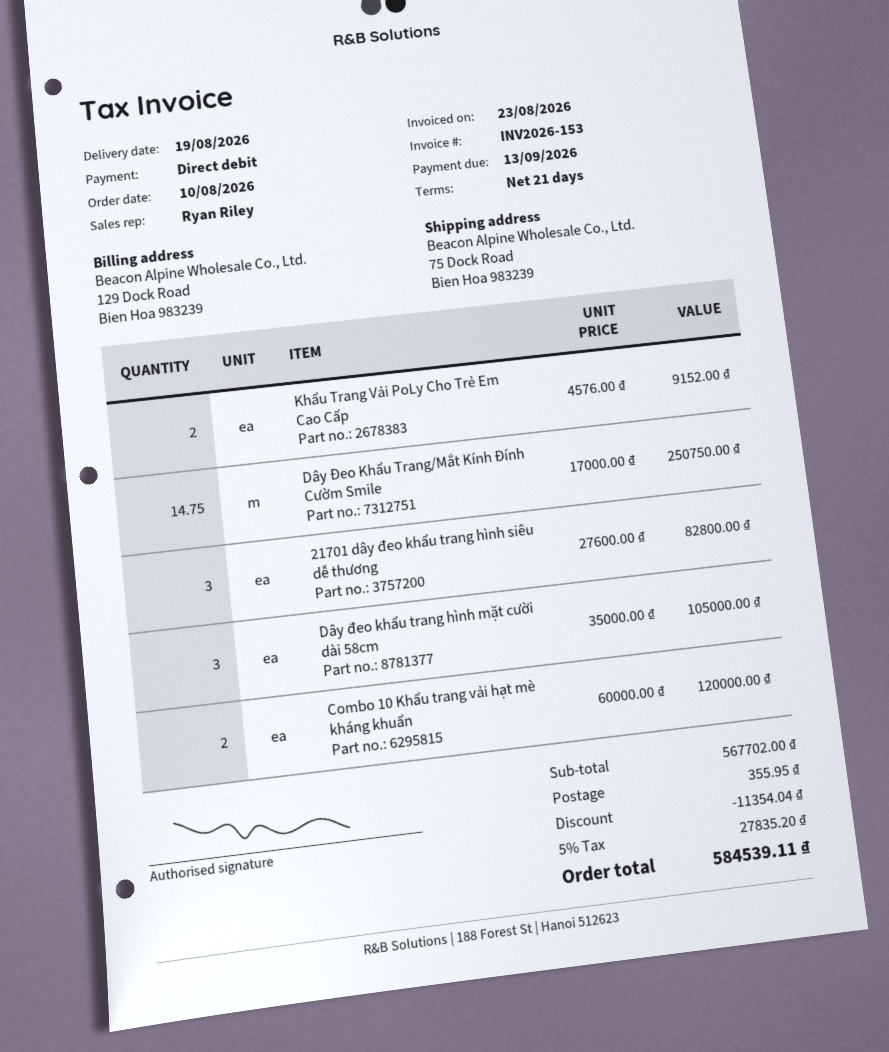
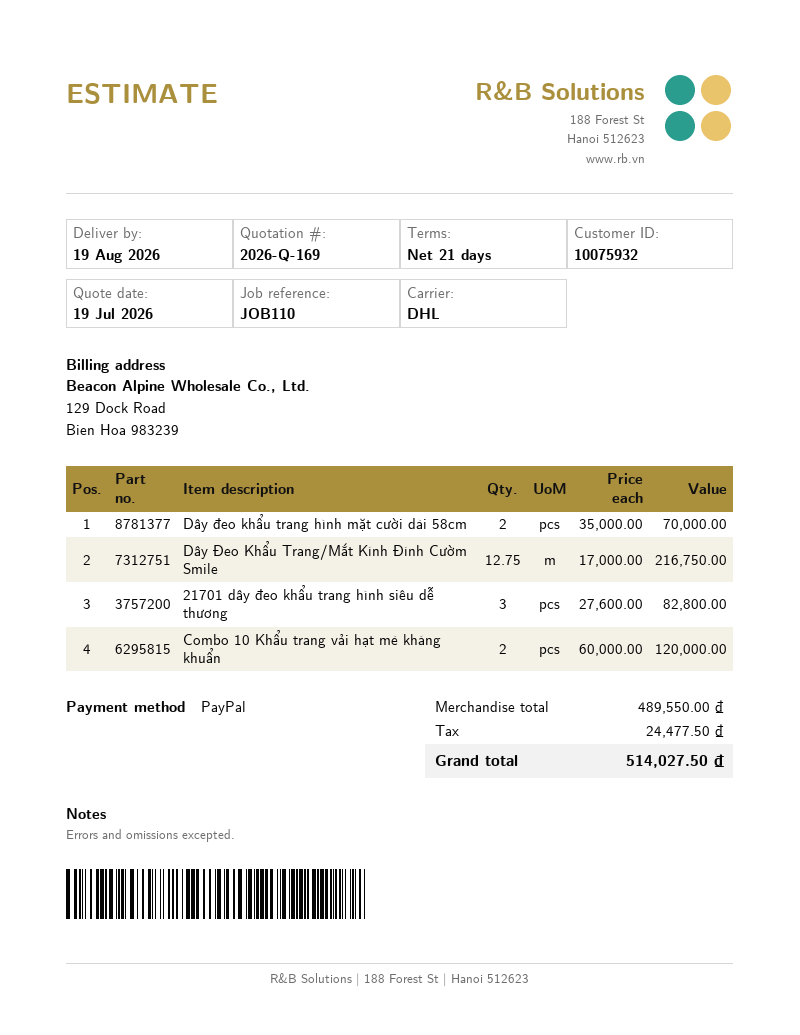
payment method: direct debit -> PayPal
Khẩu Trang Vải PoLy Cho Trẻ Em Cao Cấp: 2 x 4576.00 = 9152.00 -> none
Dây Đeo Khẩu Trang/Mắt Kính Đính Cườm Smile: 14.75 x 17000.00 = 250750.00 -> 12.75 x 17000.00 = 216750.00
Dây đeo khẩu trang hình mặt cười dài 58cm: 3 x 35000.00 = 105000.00 -> 2 x 35000.00 = 70000.00
subtotal: 567702.00 -> 489550.00
discount: 11354.04 -> none
shipping: 355.95 -> none
tax: 27835.20 -> 24477.50
total: 584539.11 -> 514027.50

